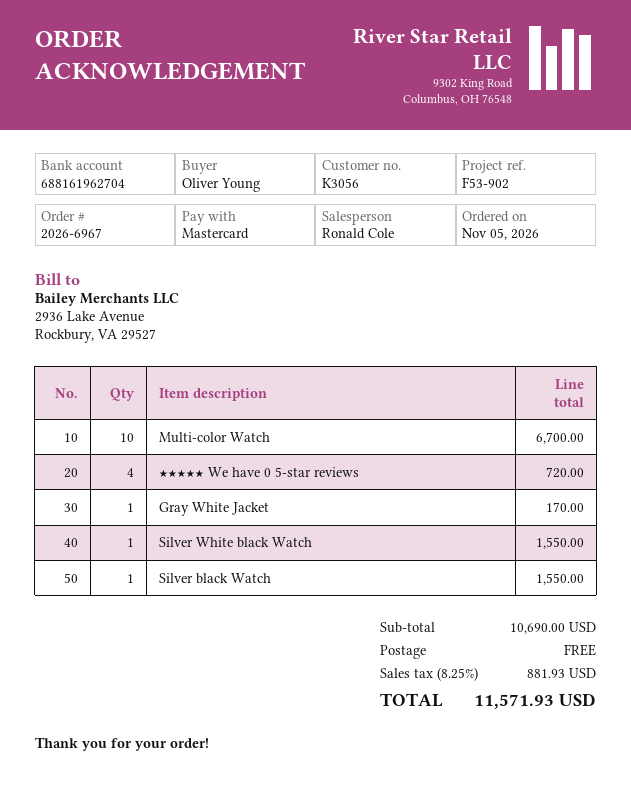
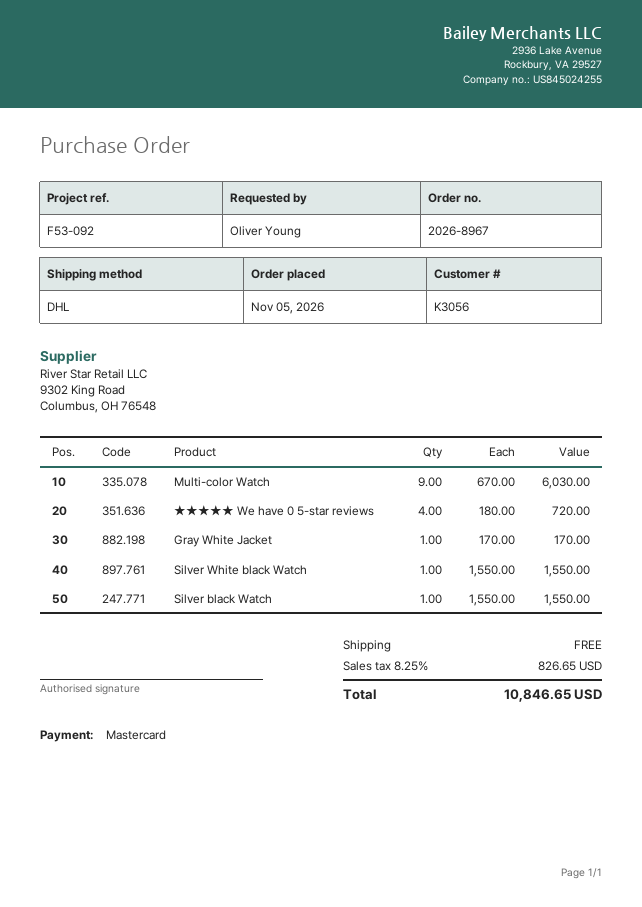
order number: 2026-6967 -> 2026-8967
reference: F53-902 -> F53-092
Multi-color Watch: 10 for 6700.00 -> 9 for 6030.00
tax: 8.25% = 881.93 -> 8.25% = 826.65
total: 11571.93 -> 10846.65

